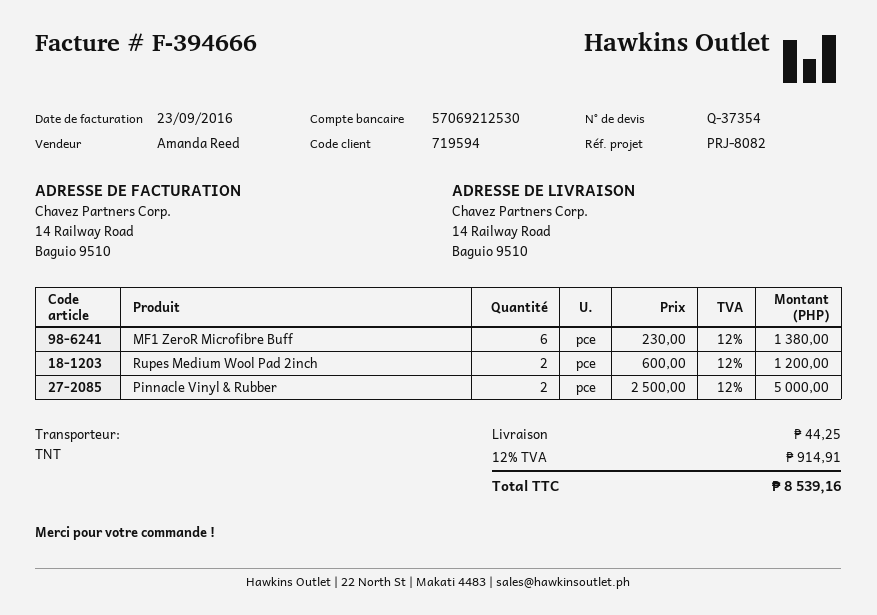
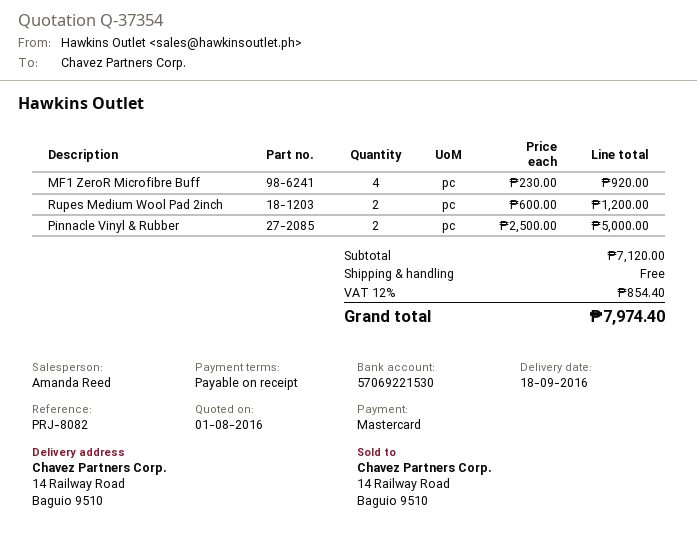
bank account: 57069212530 -> 57069221530
MF1 ZeroR Microfibre Buff: 6 x 230.00 = 1380.00 -> 4 x 230.00 = 920.00
shipping: 44.25 -> 0.00
tax: 12% = 914.91 -> 12% = 854.40
total: 8539.16 -> 7974.40

